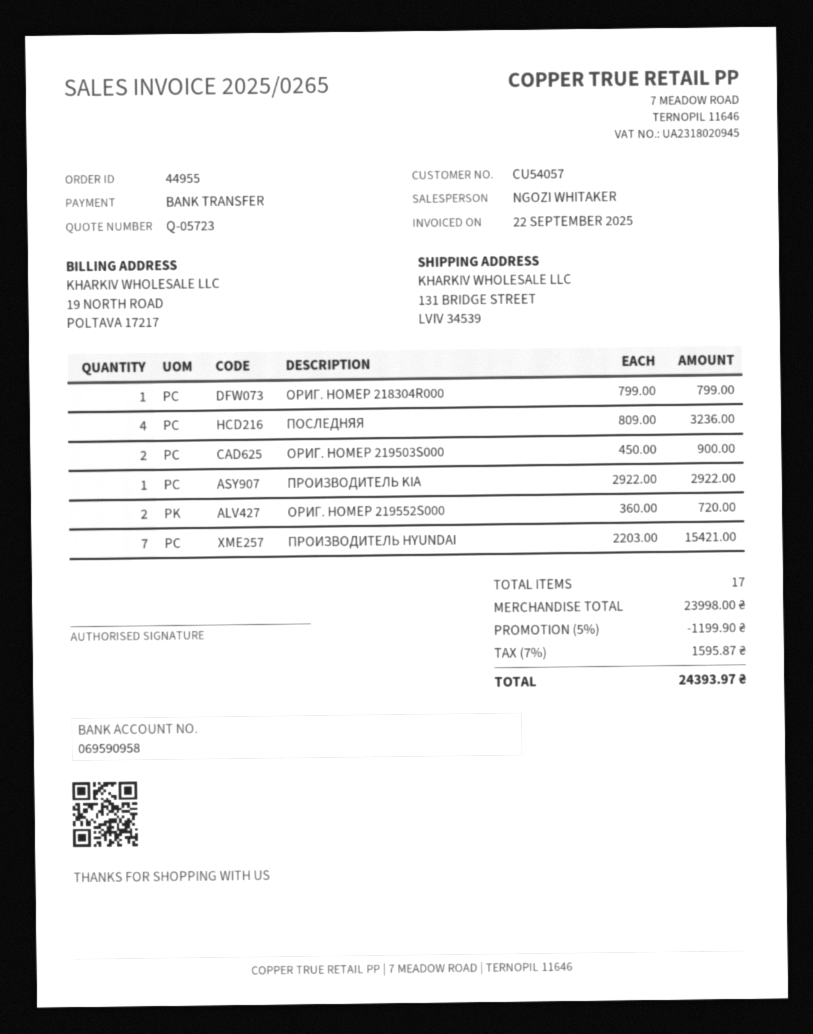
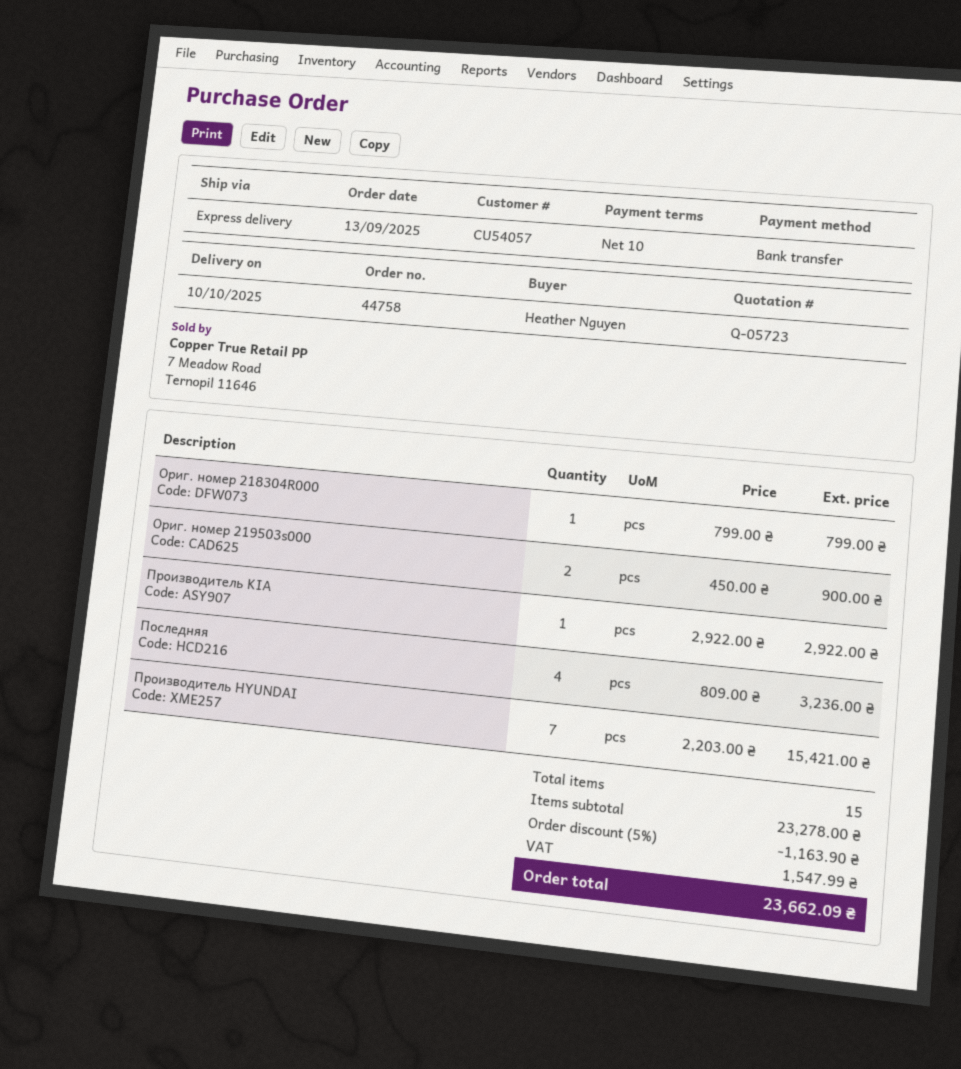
order number: 44955 -> 44758
ОРИГ. НОМЕР 219552S000: 2 x 360.00 = 720.00 -> none
total quantity: 17 -> 15
subtotal: 23998.00 -> 23278.00
discount: 5% = 1199.90 -> 5% = 1163.90
tax: 1595.87 -> 1547.99
total: 24393.97 -> 23662.09

